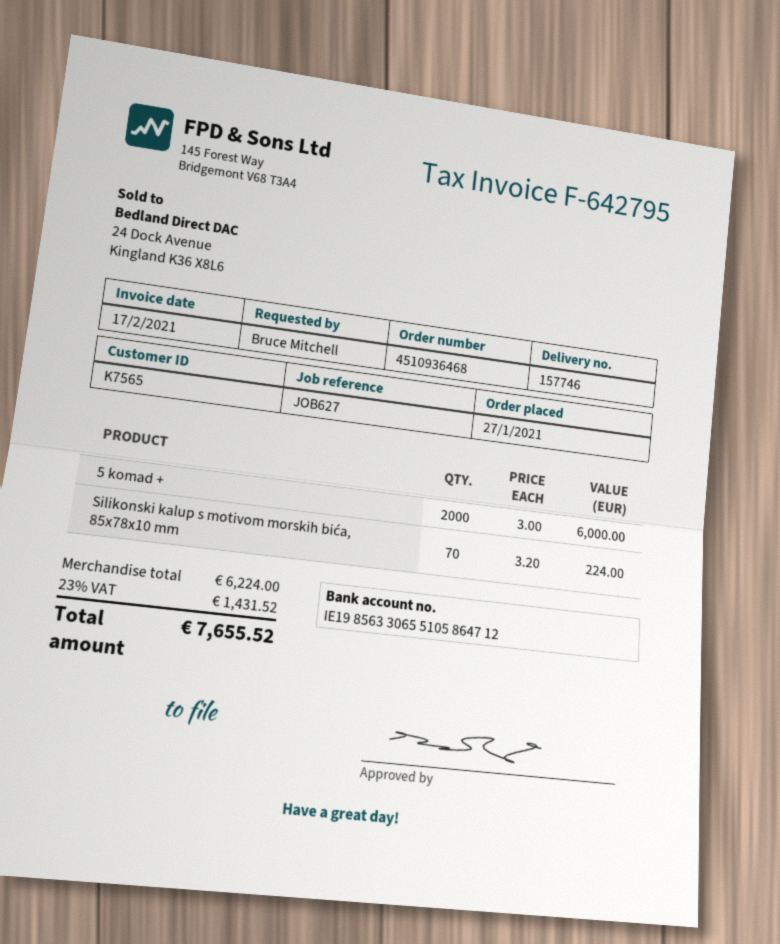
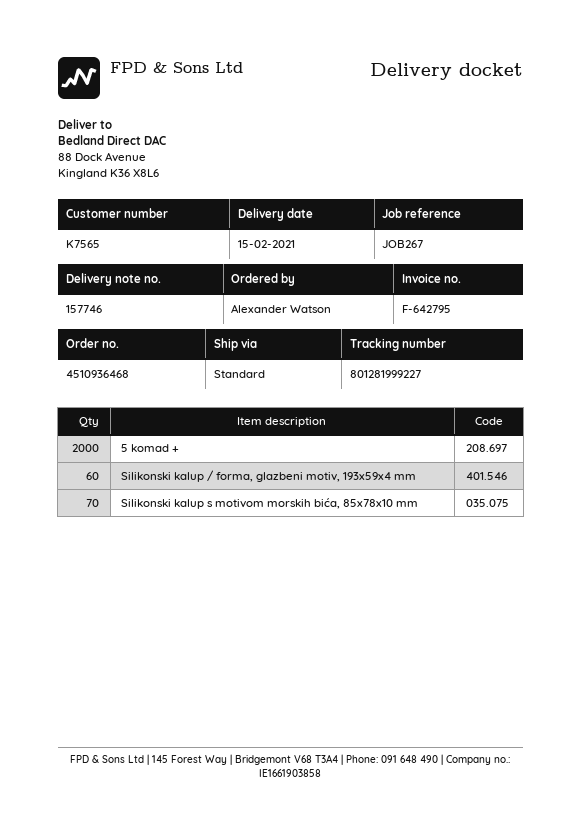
reference: JOB627 -> JOB267
ordered by: Bruce Mitchell -> Alexander Watson
Silikonski kalup / forma, glazbeni motiv, 193x59x4 mm: none -> 60

